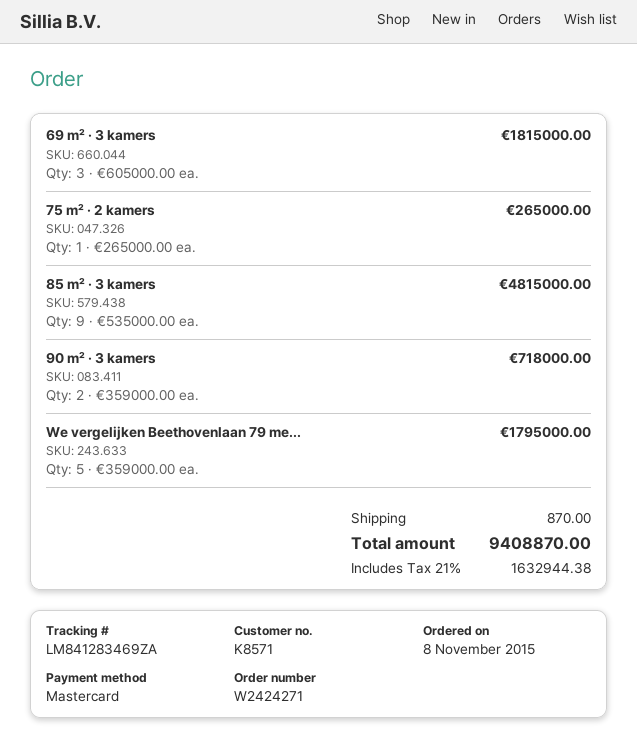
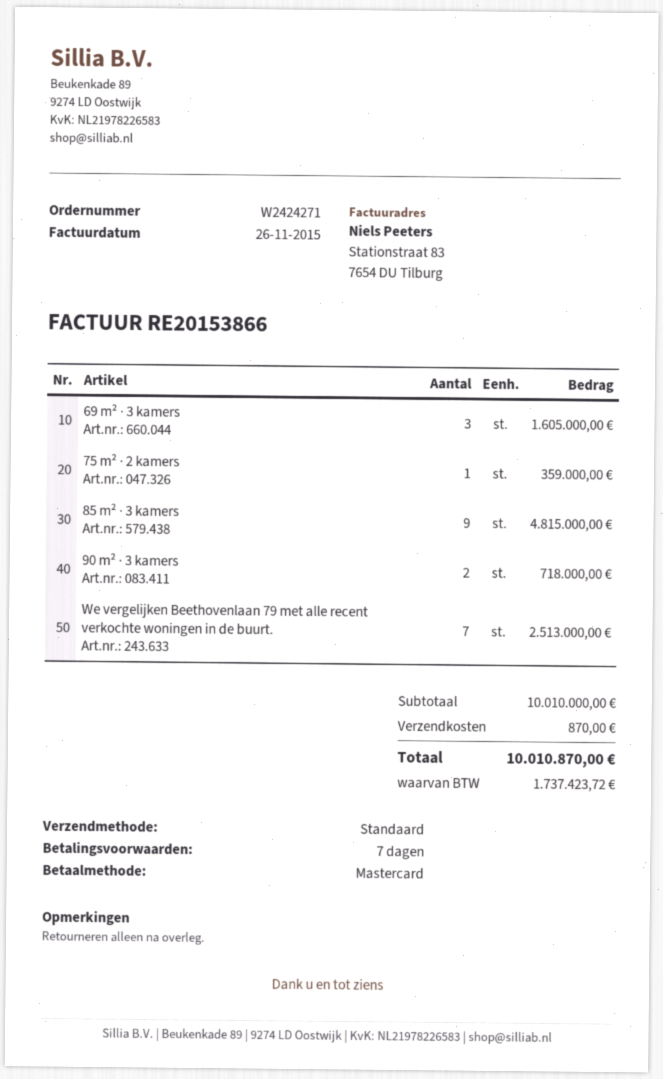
69 m² · 3 kamers: 3 for 1815000.00 -> 3 for 1605000.00
75 m² · 2 kamers: 1 for 265000.00 -> 1 for 359000.00
We vergelijken Beethovenlaan 79 me...: 5 for 1795000.00 -> 7 for 2513000.00
tax: 1632944.38 -> 1737423.72
total: 9408870.00 -> 10010870.00

